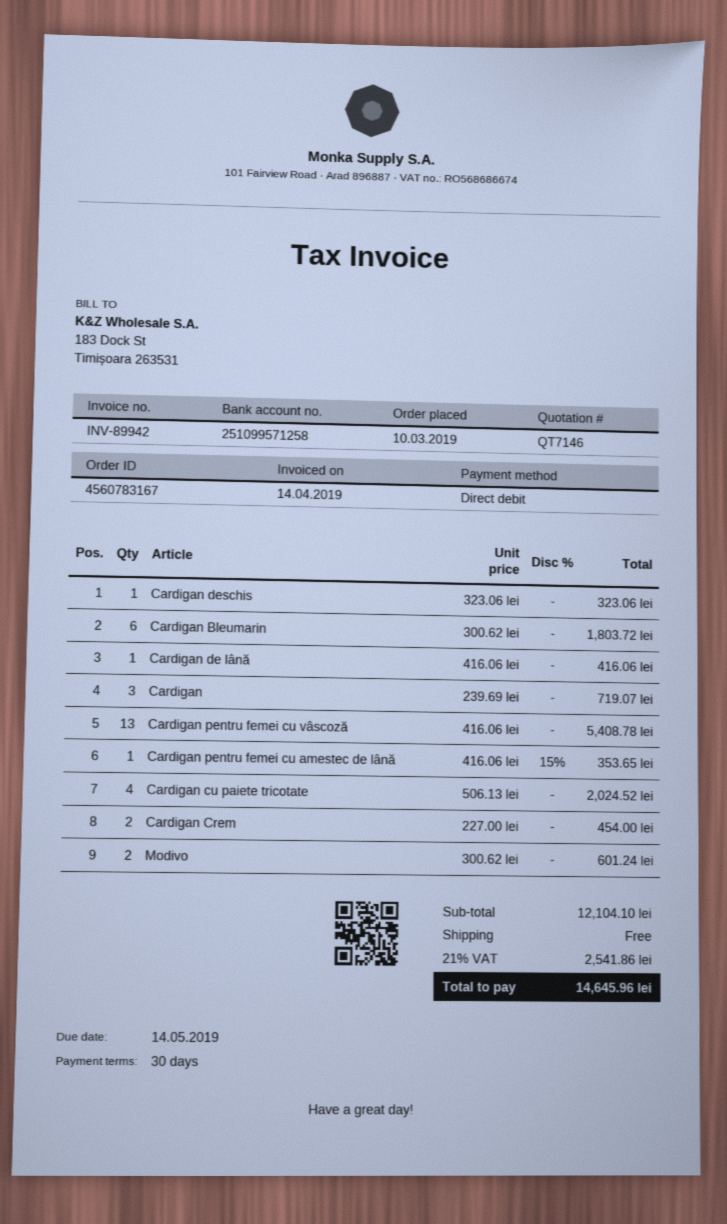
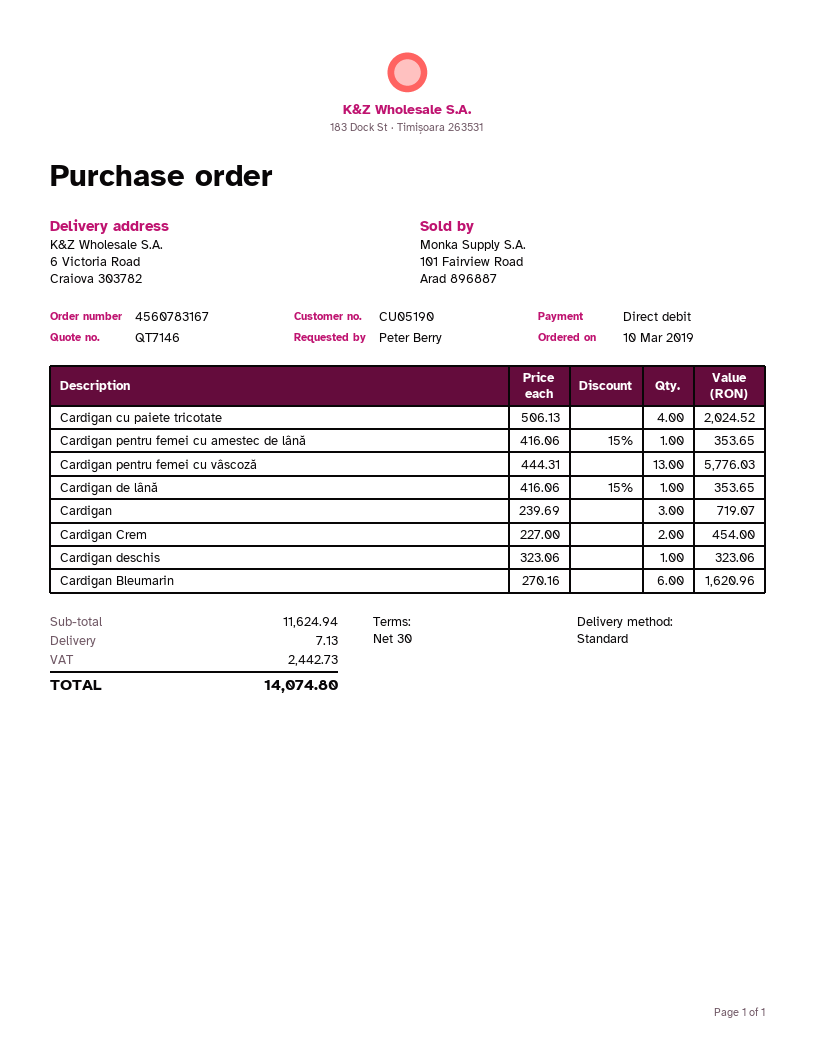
Cardigan Bleumarin: 6 x 300.62 = 1803.72 -> 6 x 270.16 = 1620.96
Cardigan de lână: 1 x 416.06 = 416.06 -> 1 x 416.06 - 15% = 353.65
Cardigan pentru femei cu vâscoză: 13 x 416.06 = 5408.78 -> 13 x 444.31 = 5776.03
Modivo: 2 x 300.62 = 601.24 -> none
subtotal: 12104.10 -> 11624.94
shipping: 0.00 -> 7.13
tax: 2541.86 -> 2442.73
total: 14645.96 -> 14074.80

